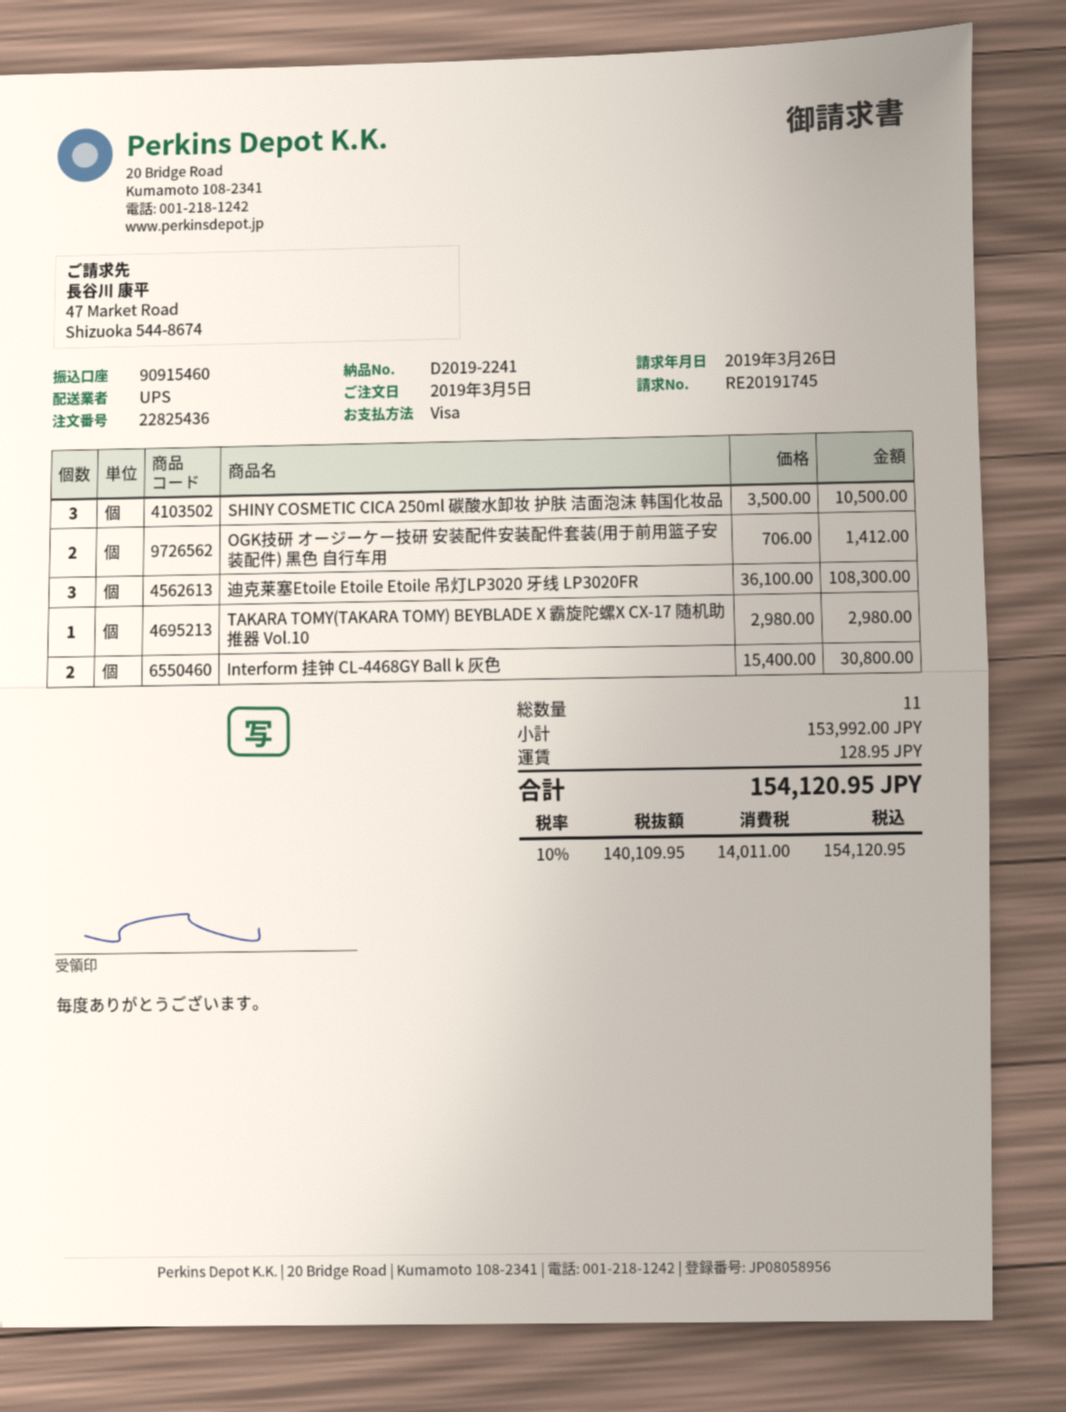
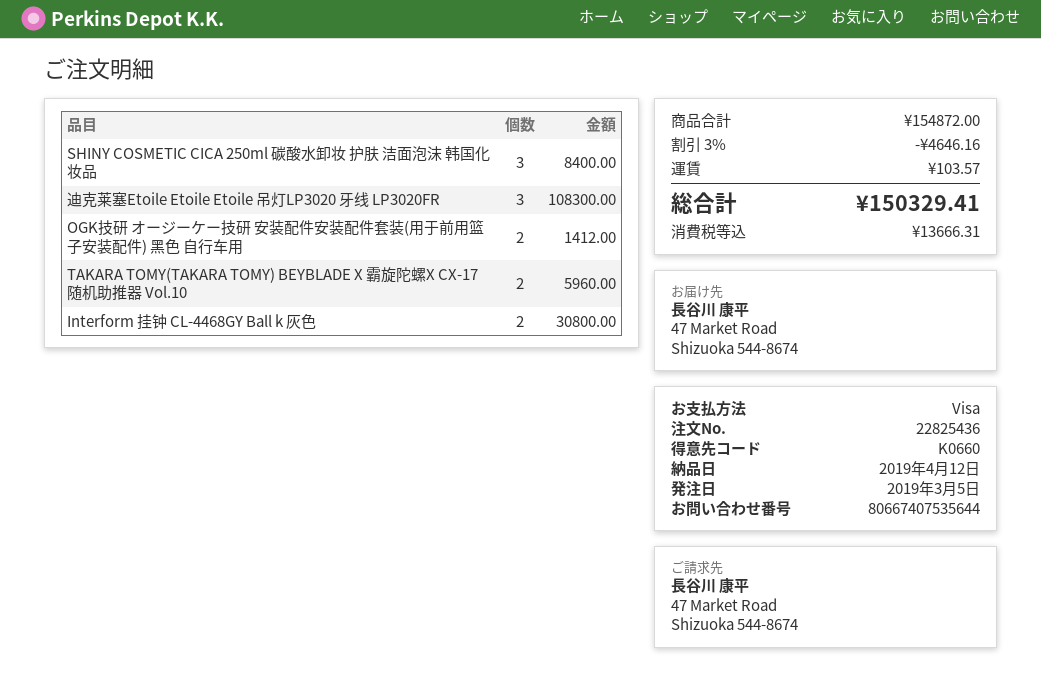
SHINY COSMETIC CICA 250ml 碳酸水卸妆 护肤 洁面泡沫 韩国化妆品: 3 for 10500.00 -> 3 for 8400.00
TAKARA TOMY(TAKARA TOMY) BEYBLADE X 霸旋陀螺X CX-17 随机助推器 Vol.10: 1 for 2980.00 -> 2 for 5960.00
subtotal: 153992.00 -> 154872.00
discount: none -> 3% = 4646.16
shipping: 128.95 -> 103.57
tax: 14011.00 -> 13666.31
total: 154120.95 -> 150329.41

